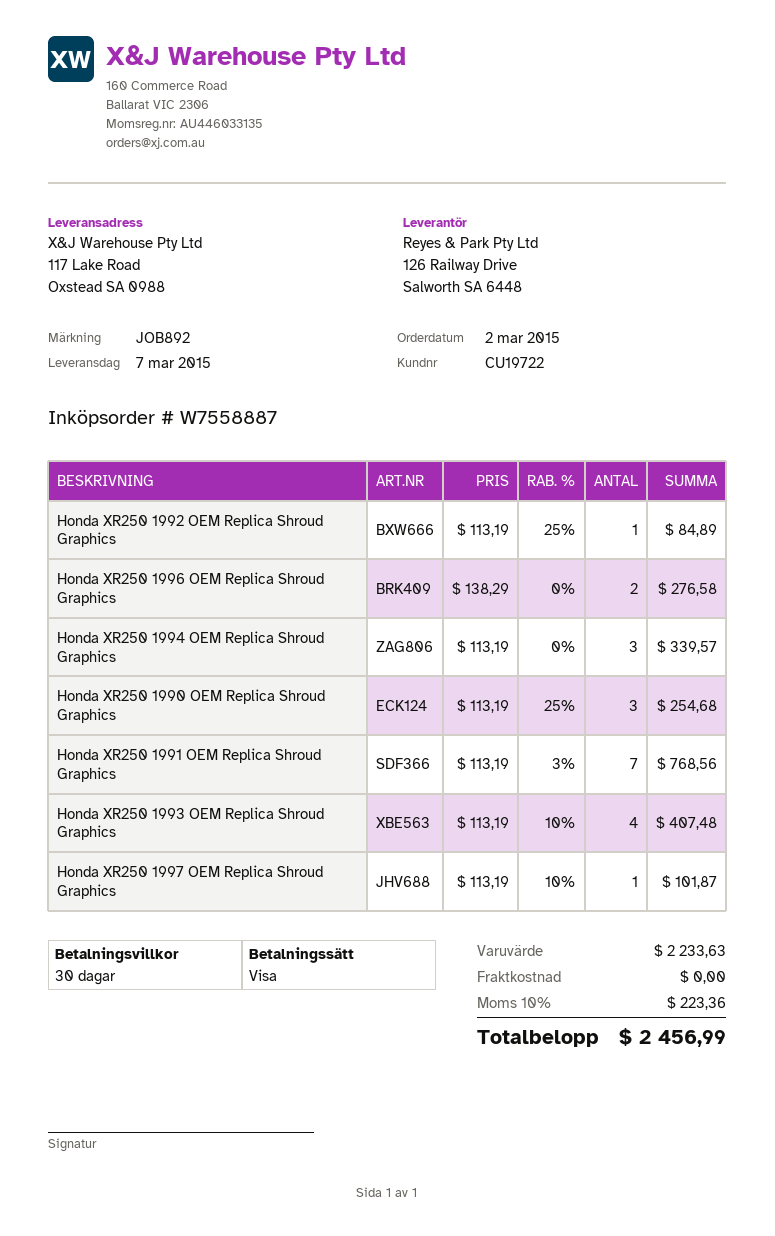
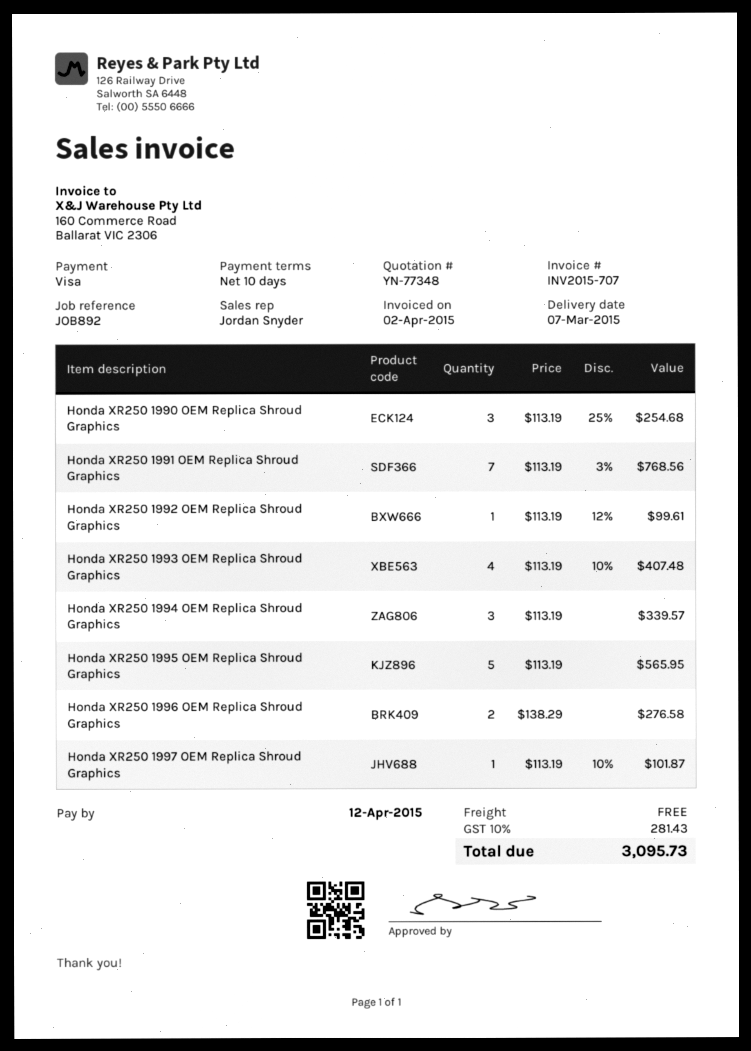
payment terms: 30 days -> 10 days
Honda XR250 1992 OEM Replica Shroud Graphics: 1 x 113.19 - 25% = 84.89 -> 1 x 113.19 - 12% = 99.61
Honda XR250 1995 OEM Replica Shroud Graphics: none -> 5 x 113.19 = 565.95
tax: 10% = 223.36 -> 10% = 281.43
total: 2456.99 -> 3095.73

